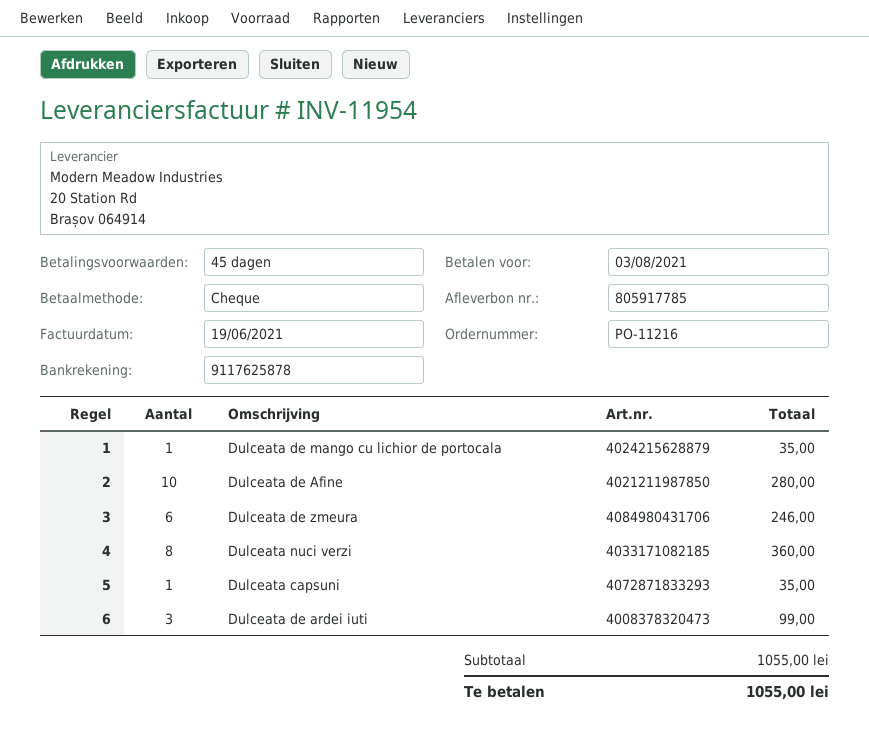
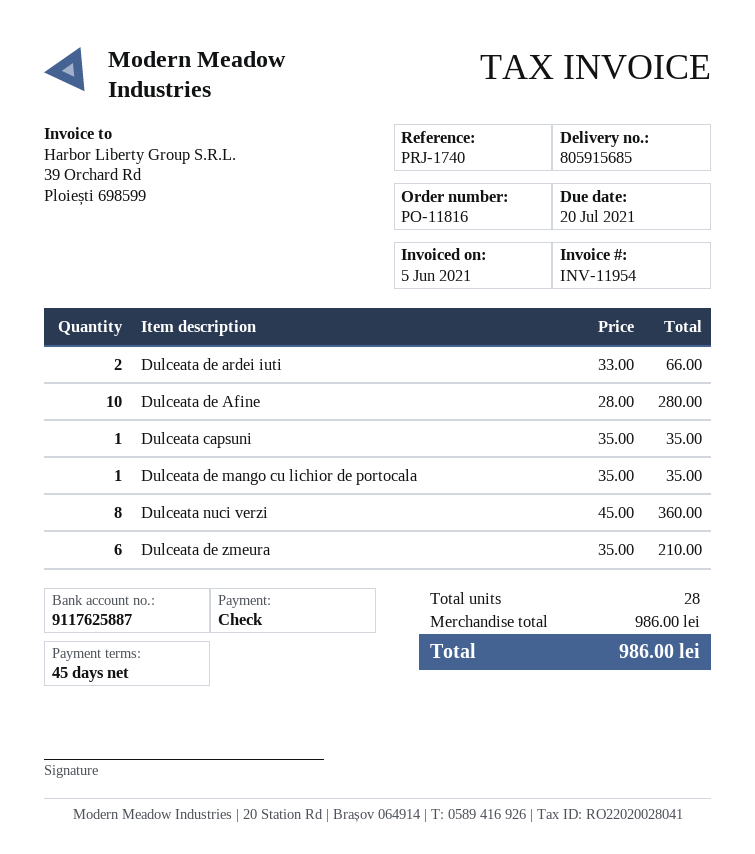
order number: PO-11216 -> PO-11816
delivery note number: 805917785 -> 805915685
invoice date: 2021-06-19 -> 2021-06-05
due date: 2021-08-03 -> 2021-07-20
bank account: 9117625878 -> 9117625887
Dulceata de zmeura: 6 for 246.00 -> 6 for 210.00
Dulceata de ardei iuti: 3 for 99.00 -> 2 for 66.00
subtotal: 1055.00 -> 986.00
total: 1055.00 -> 986.00

